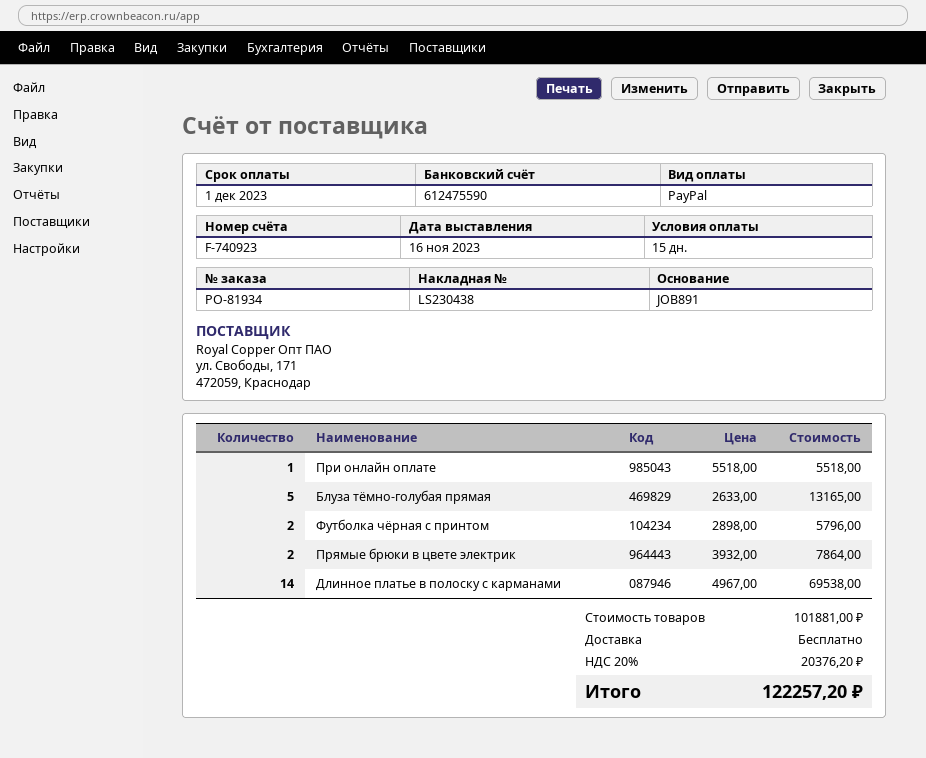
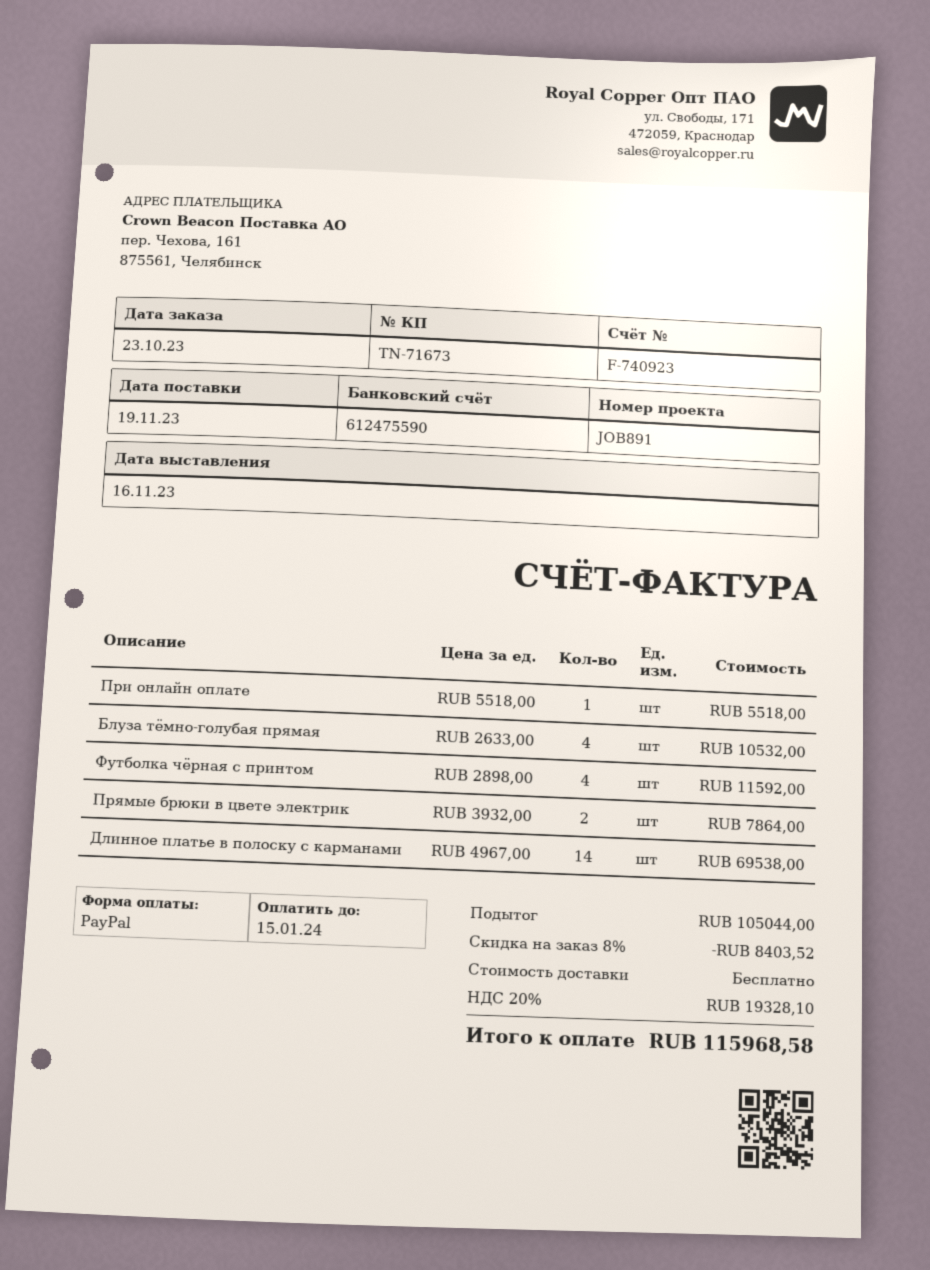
due date: 2023-12-01 -> 2024-01-15
Блуза тёмно-голубая прямая: 5 x 2633.00 = 13165.00 -> 4 x 2633.00 = 10532.00
Футболка чёрная с принтом: 2 x 2898.00 = 5796.00 -> 4 x 2898.00 = 11592.00
subtotal: 101881.00 -> 105044.00
discount: none -> 8% = 8403.52
tax: 20% = 20376.20 -> 20% = 19328.10
total: 122257.20 -> 115968.58

